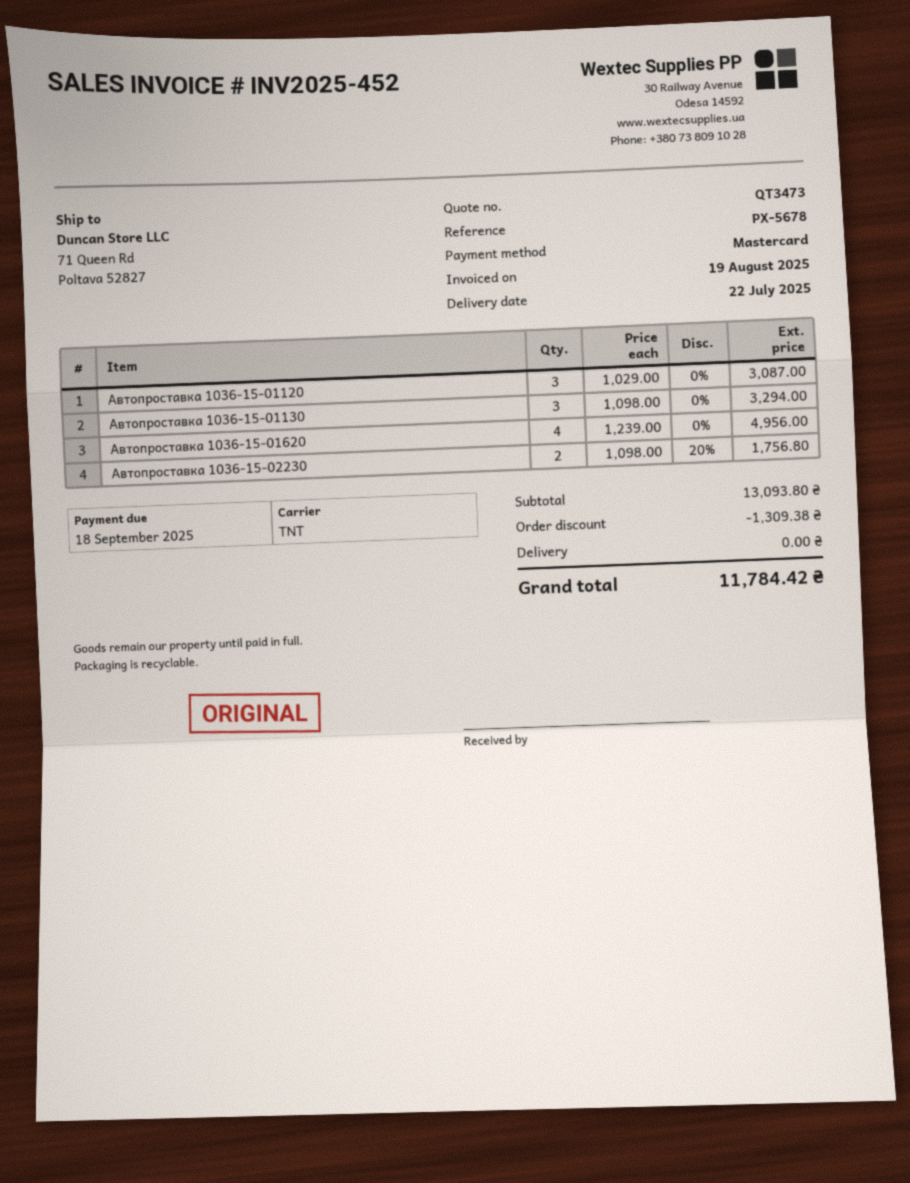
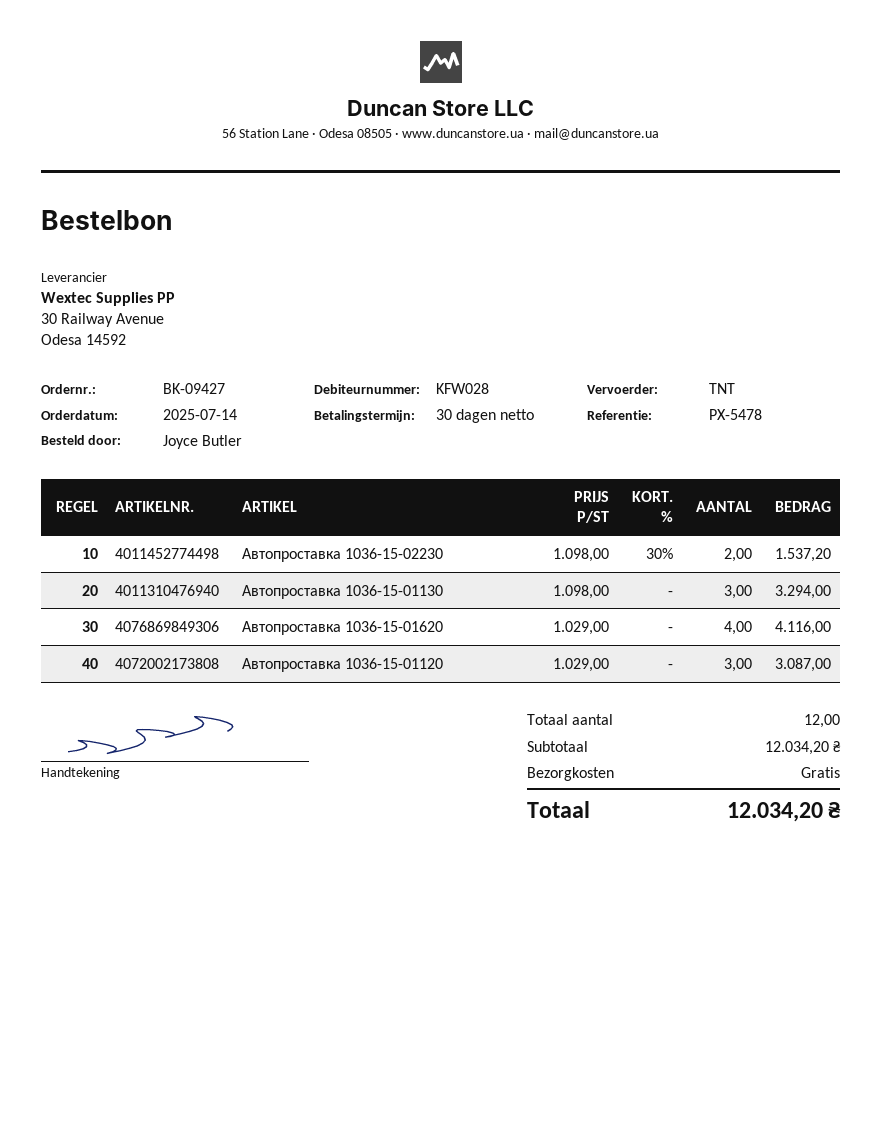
reference: PX-5678 -> PX-5478
Автопроставка 1036-15-01620: 4 x 1239.00 = 4956.00 -> 4 x 1029.00 = 4116.00
Автопроставка 1036-15-02230: 2 x 1098.00 - 20% = 1756.80 -> 2 x 1098.00 - 30% = 1537.20
subtotal: 13093.80 -> 12034.20
discount: 1309.38 -> none
total: 11784.42 -> 12034.20

